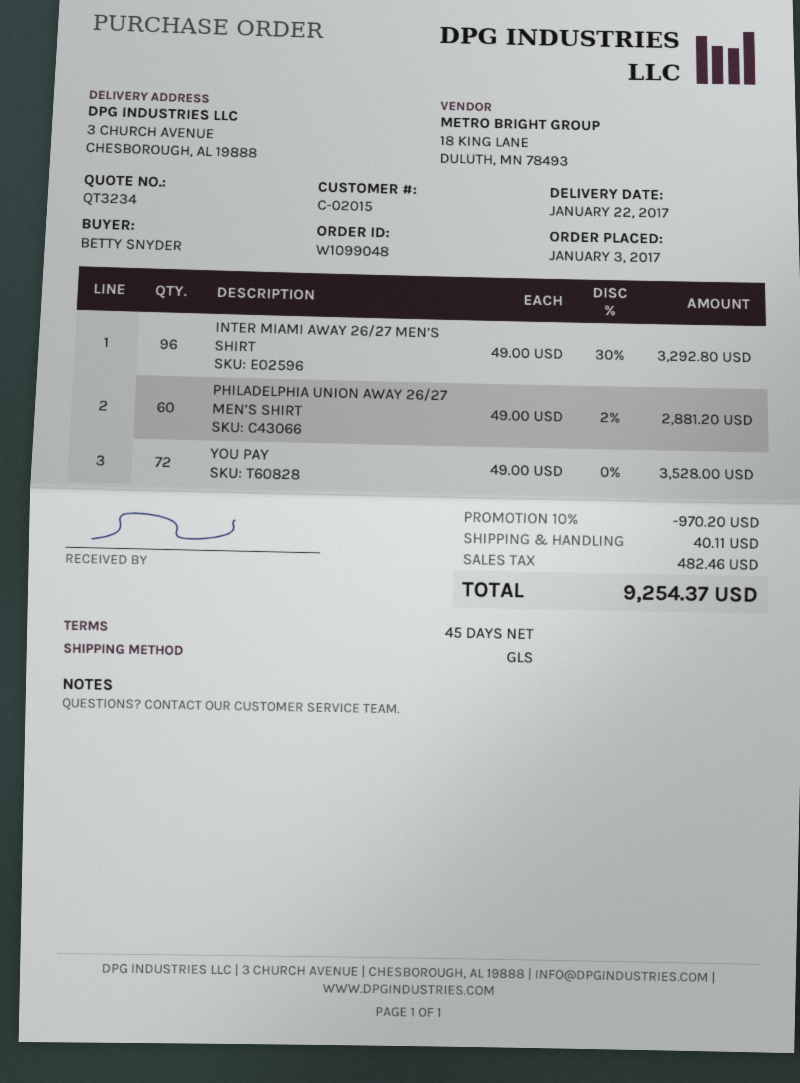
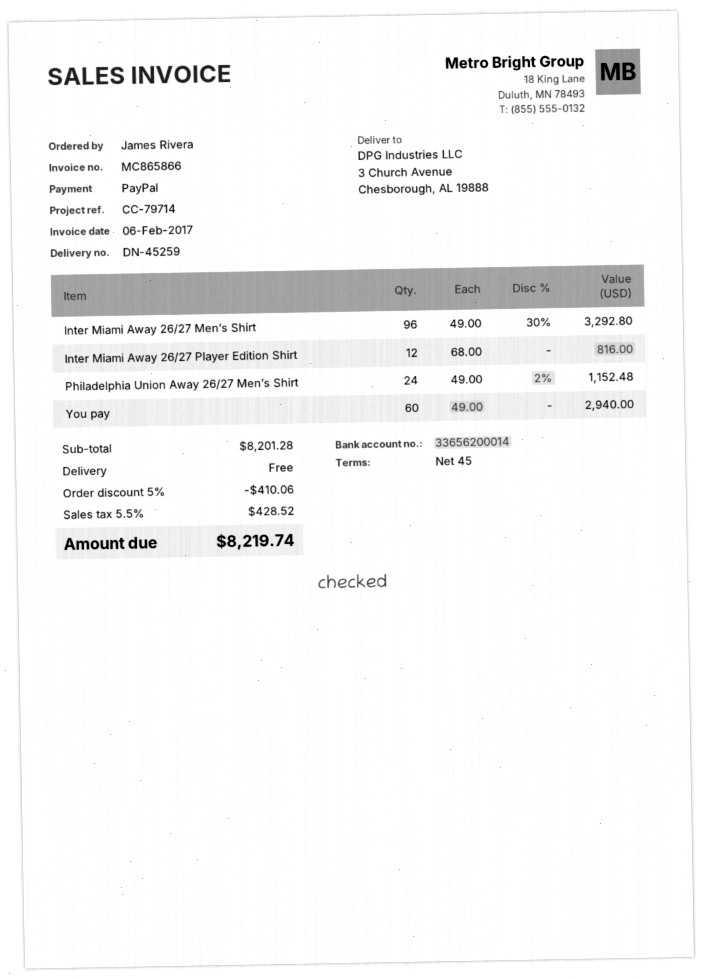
ordered by: BETTY SNYDER -> James Rivera
PHILADELPHIA UNION AWAY 26/27 MEN’S SHIRT: 60 x 49.00 - 2% = 2881.20 -> 24 x 49.00 - 2% = 1152.48
YOU PAY: 72 x 49.00 = 3528.00 -> 60 x 49.00 = 2940.00
Inter Miami Away 26/27 Player Edition Shirt: none -> 12 x 68.00 = 816.00
discount: 10% = 970.20 -> 5% = 410.06
shipping: 40.11 -> 0.00
tax: 482.46 -> 428.52
total: 9254.37 -> 8219.74

